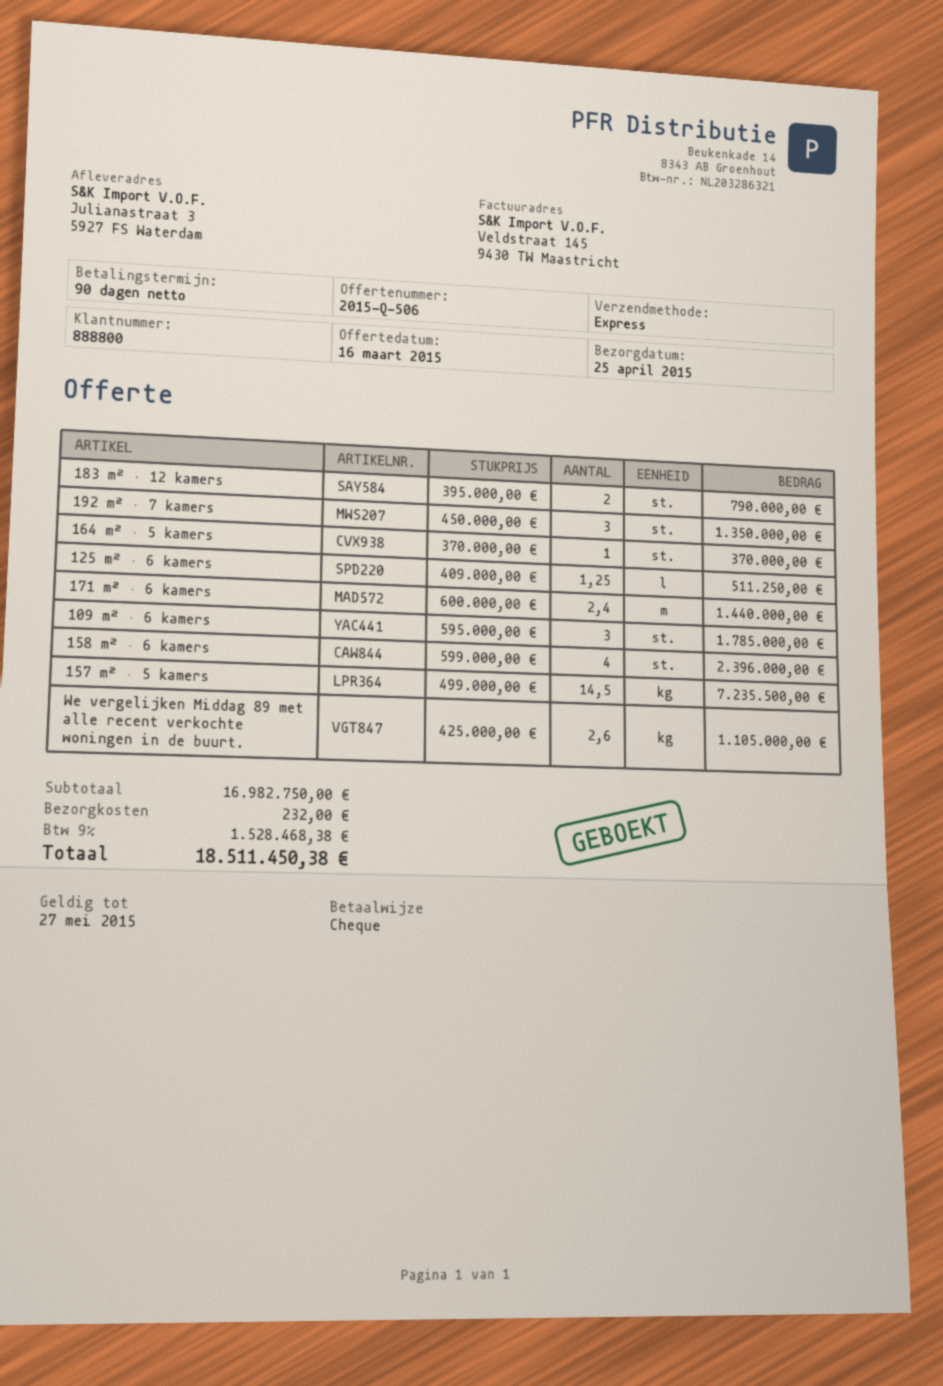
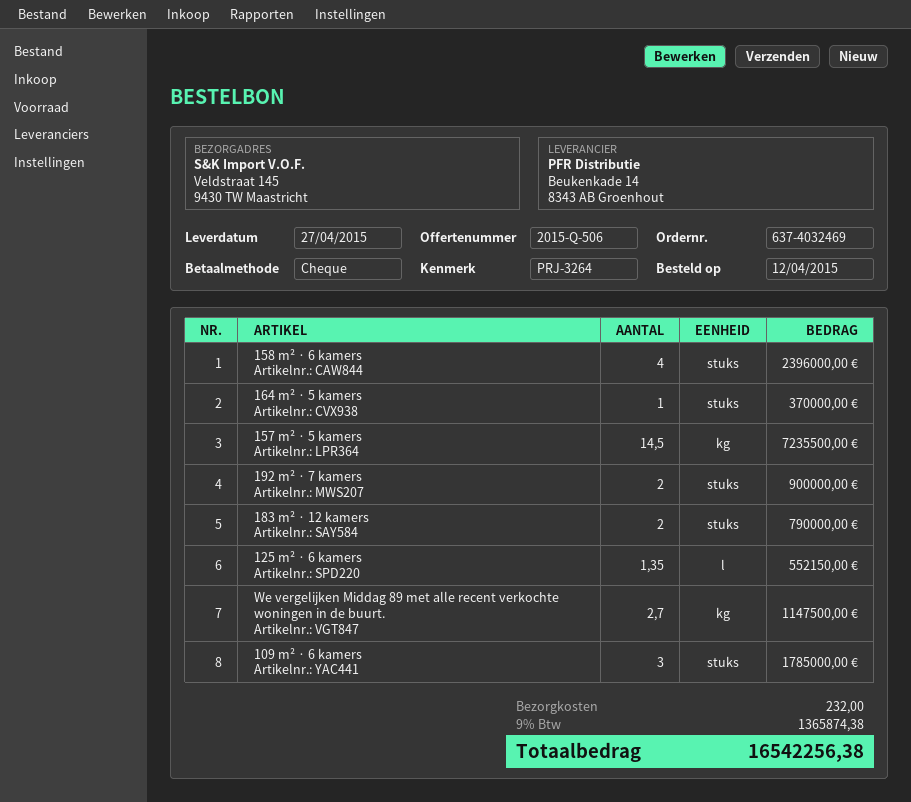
delivery date: 2015-04-25 -> 2015-04-27
ship to: Julianastraat 3, 5927 FS Waterdam -> Veldstraat 145, 9430 TW Maastricht
192 m² · 7 kamers: 3 for 1350000.00 -> 2 for 900000.00
125 m² · 6 kamers: 1.25 for 511250.00 -> 1.35 for 552150.00
171 m² · 6 kamers: 2.4 for 1440000.00 -> none
We vergelijken Middag 89 met alle recent verkochte woningen in de buurt.: 2.6 for 1105000.00 -> 2.7 for 1147500.00
tax: 9% = 1528468.38 -> 9% = 1365874.38
total: 18511450.38 -> 16542256.38

